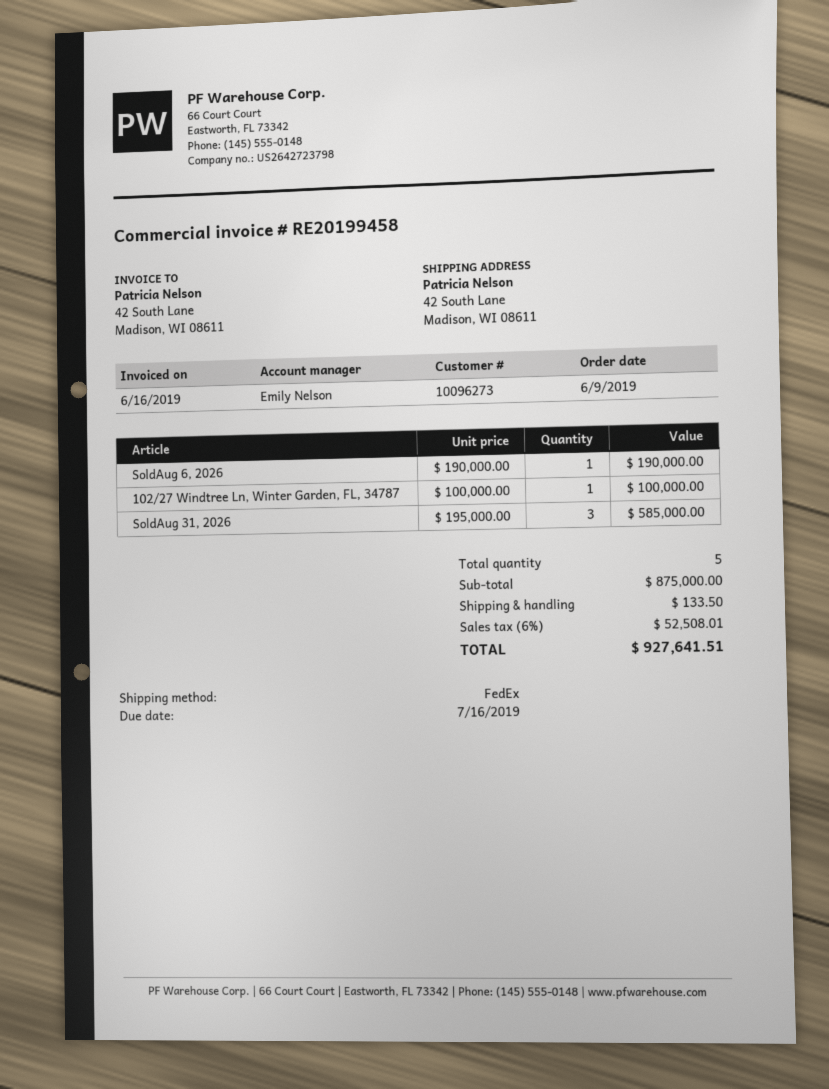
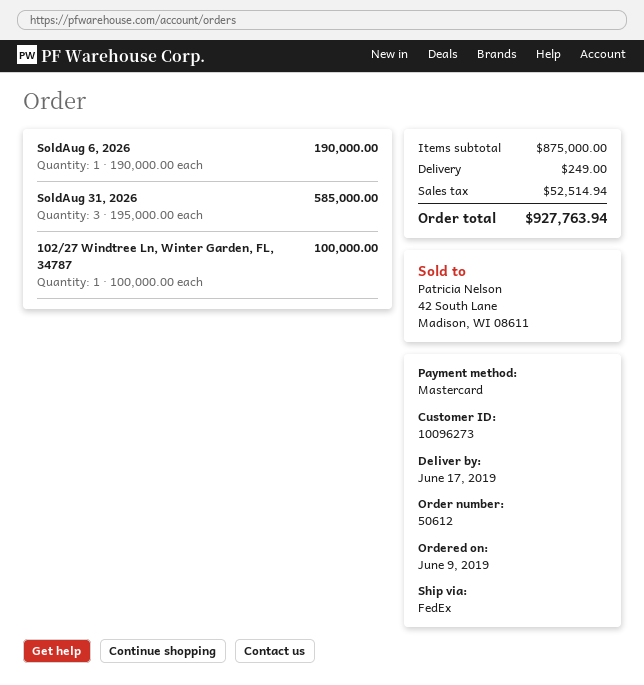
shipping: 133.50 -> 249.00
tax: 52508.01 -> 52514.94
total: 927641.51 -> 927763.94

